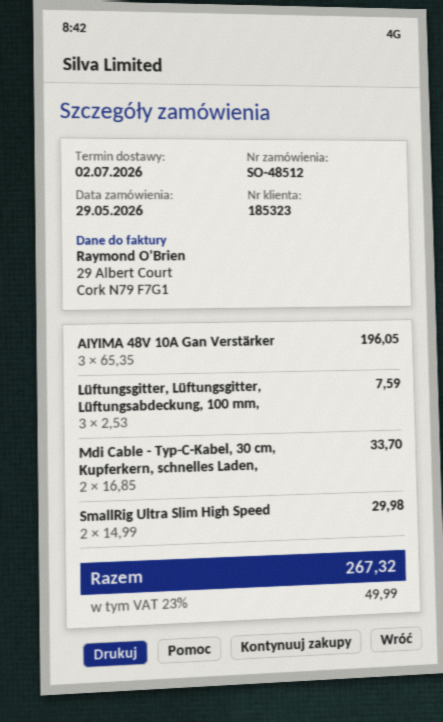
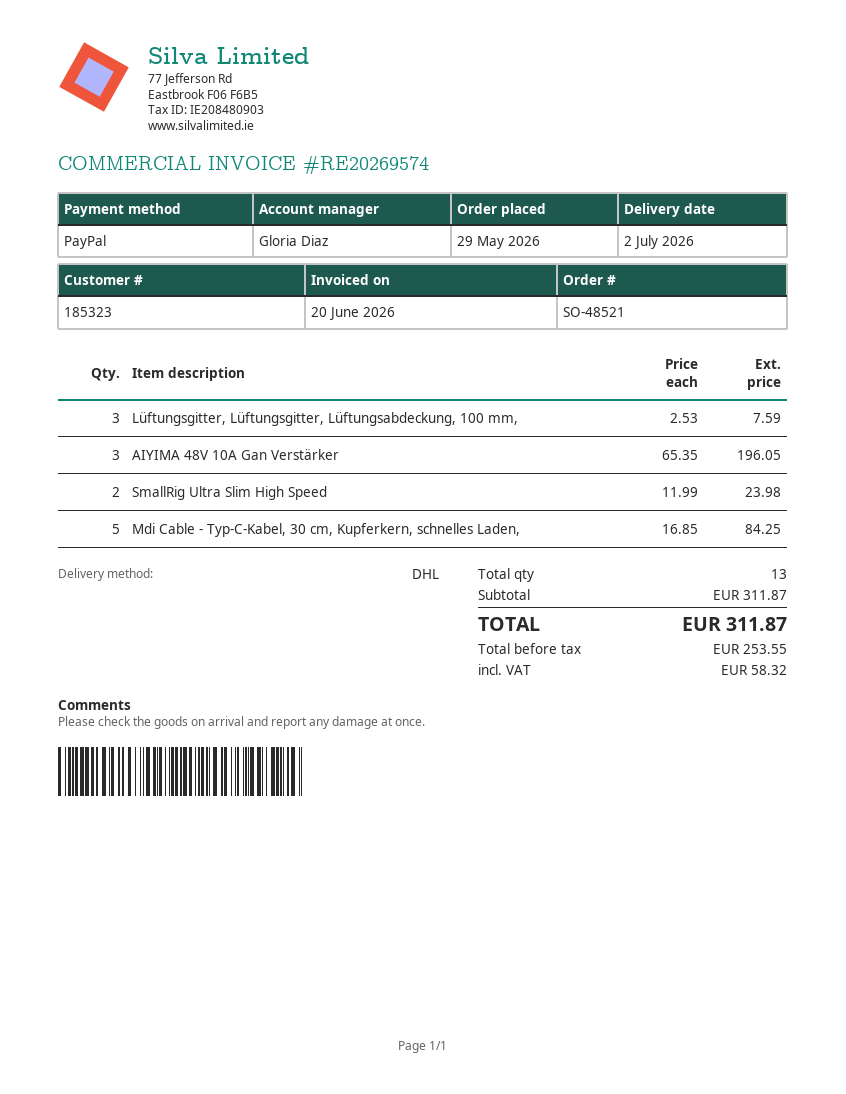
order number: SO-48512 -> SO-48521
Mdi Cable - Typ-C-Kabel, 30 cm, Kupferkern, schnelles Laden,: 2 x 16.85 = 33.70 -> 5 x 16.85 = 84.25
SmallRig Ultra Slim High Speed: 2 x 14.99 = 29.98 -> 2 x 11.99 = 23.98
tax: 49.99 -> 58.32
total: 267.32 -> 311.87

